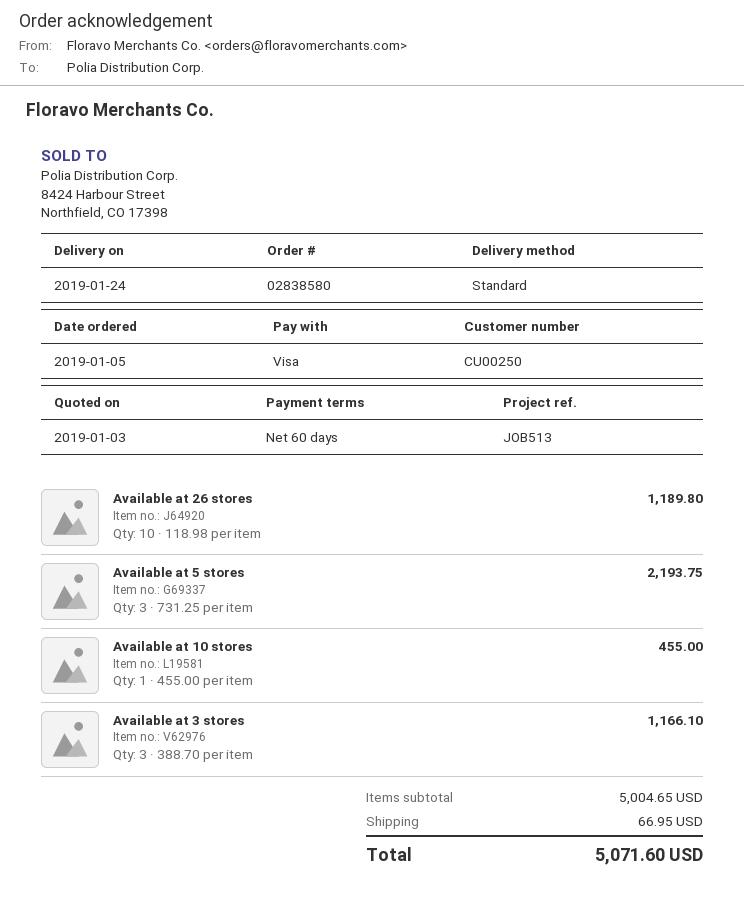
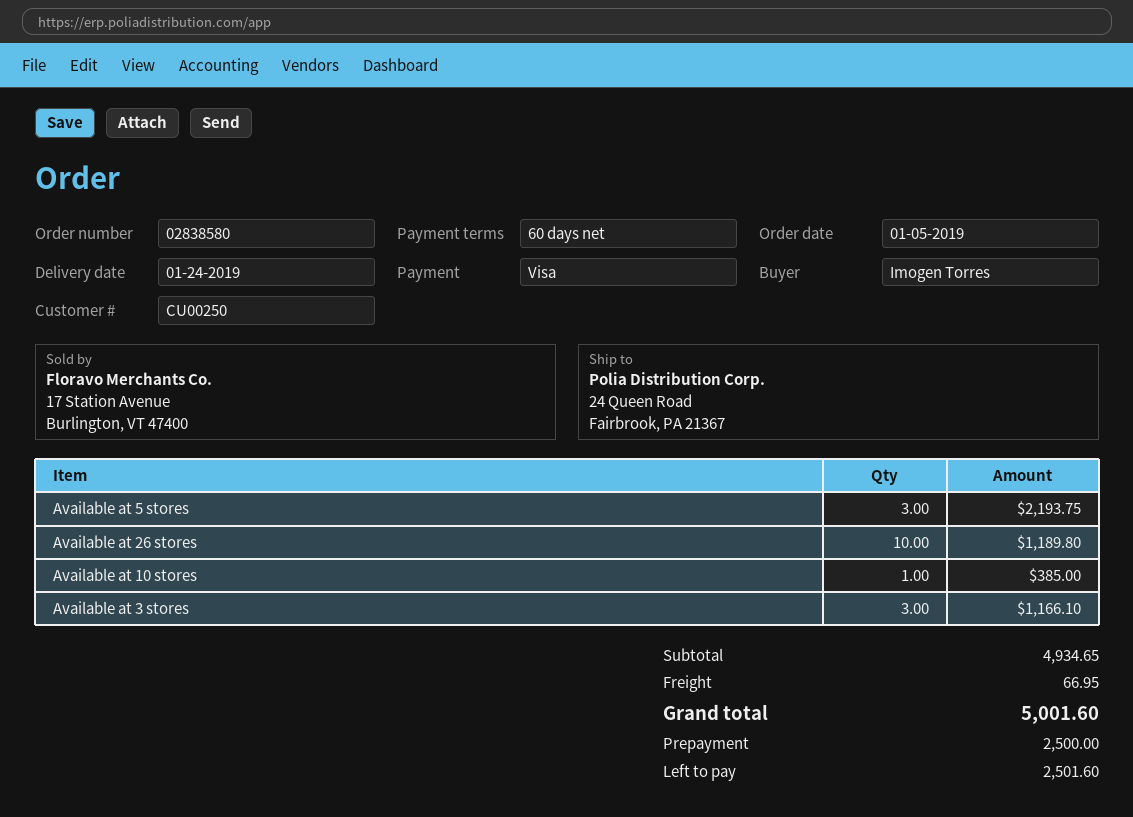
Available at 10 stores: 1 for 455.00 -> 1 for 385.00
subtotal: 5004.65 -> 4934.65
total: 5071.60 -> 5001.60

